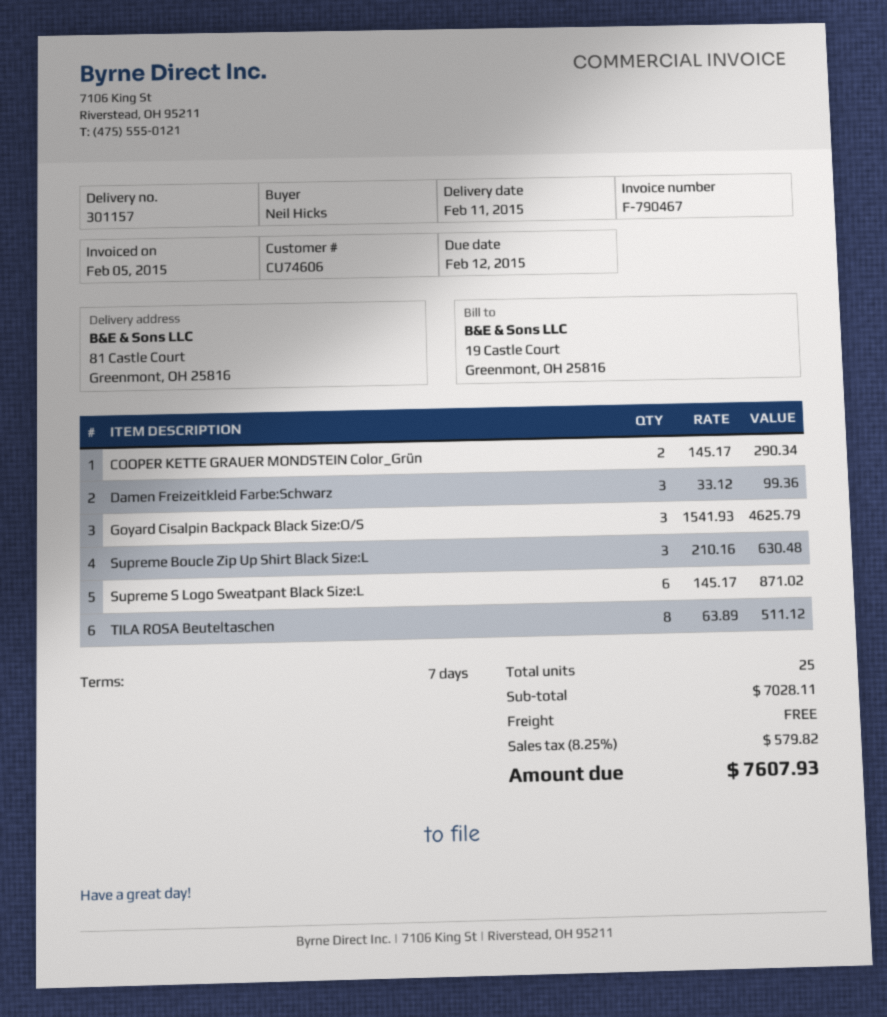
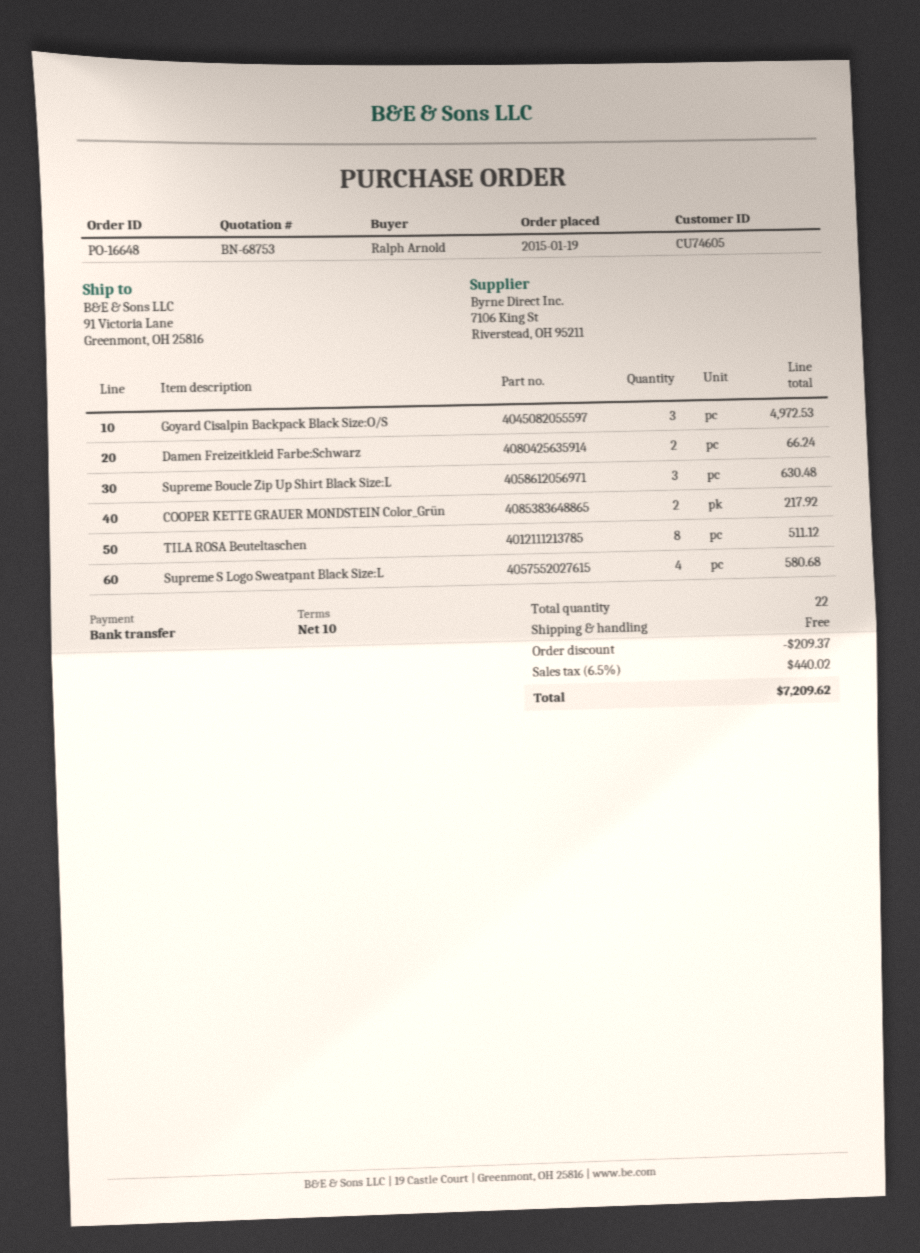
payment terms: 7 days -> 10 days
customer number: CU74606 -> CU74605
ordered by: Neil Hicks -> Ralph Arnold
ship to: 81 Castle Court, Greenmont, OH 25816 -> 91 Victoria Lane, Greenmont, OH 25816
COOPER KETTE GRAUER MONDSTEIN Color_Grün: 2 for 290.34 -> 2 for 217.92
Damen Freizeitkleid Farbe:Schwarz: 3 for 99.36 -> 2 for 66.24
Goyard Cisalpin Backpack Black Size:O/S: 3 for 4625.79 -> 3 for 4972.53
Supreme S Logo Sweatpant Black Size:L: 6 for 871.02 -> 4 for 580.68
total quantity: 25 -> 22
discount: none -> 209.37
tax: 8.25% = 579.82 -> 6.5% = 440.02
total: 7607.93 -> 7209.62

